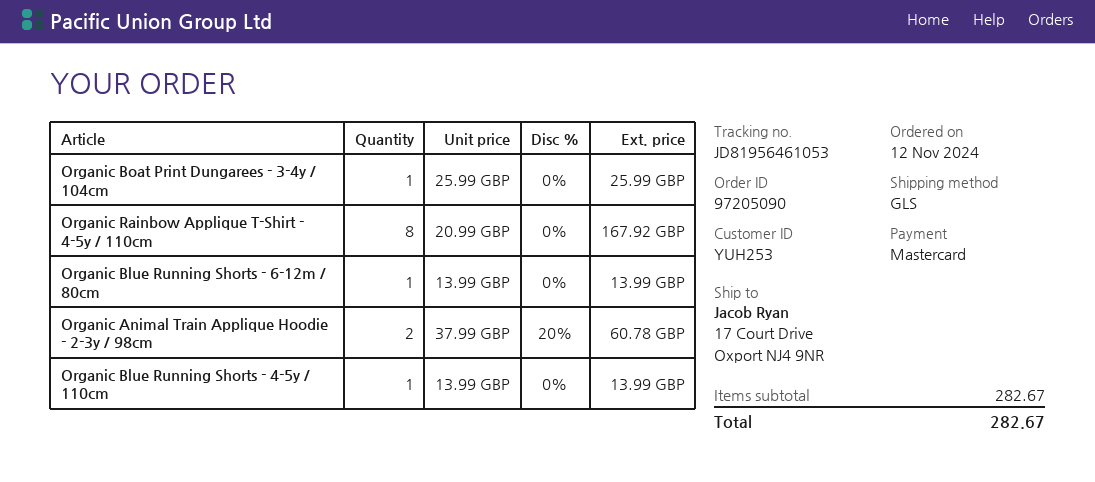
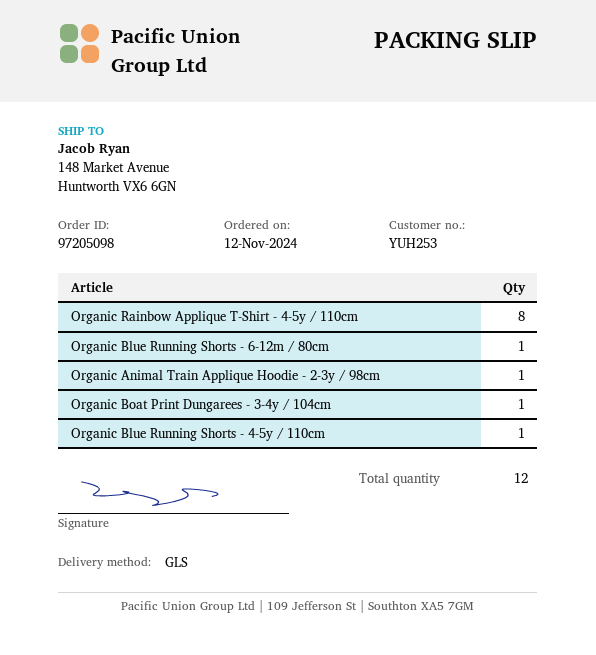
order number: 97205090 -> 97205098
ship to: 17 Court Drive, Oxport NJ4 9NR -> 148 Market Avenue, Huntworth VX6 6GN
Organic Animal Train Applique Hoodie - 2-3y / 98cm: 2 -> 1

